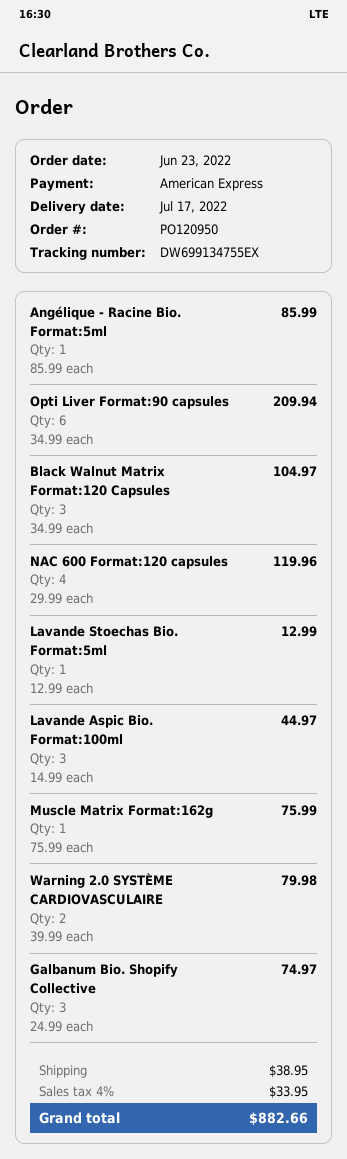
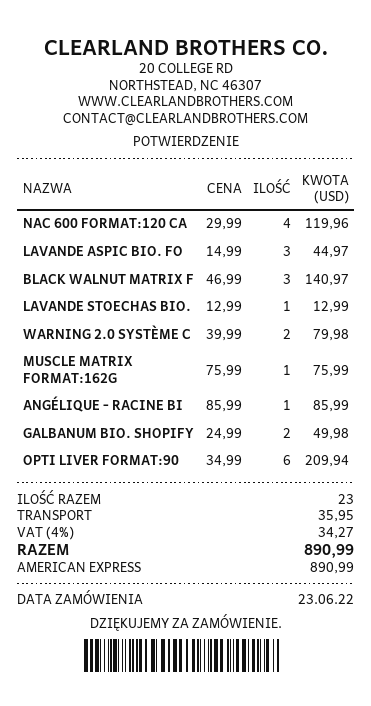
Black Walnut Matrix Format:120 Capsules: 3 x 34.99 = 104.97 -> 3 x 46.99 = 140.97
Galbanum Bio. Shopify Collective: 3 x 24.99 = 74.97 -> 2 x 24.99 = 49.98
shipping: 38.95 -> 35.95
tax: 4% = 33.95 -> 4% = 34.27
total: 882.66 -> 890.99

